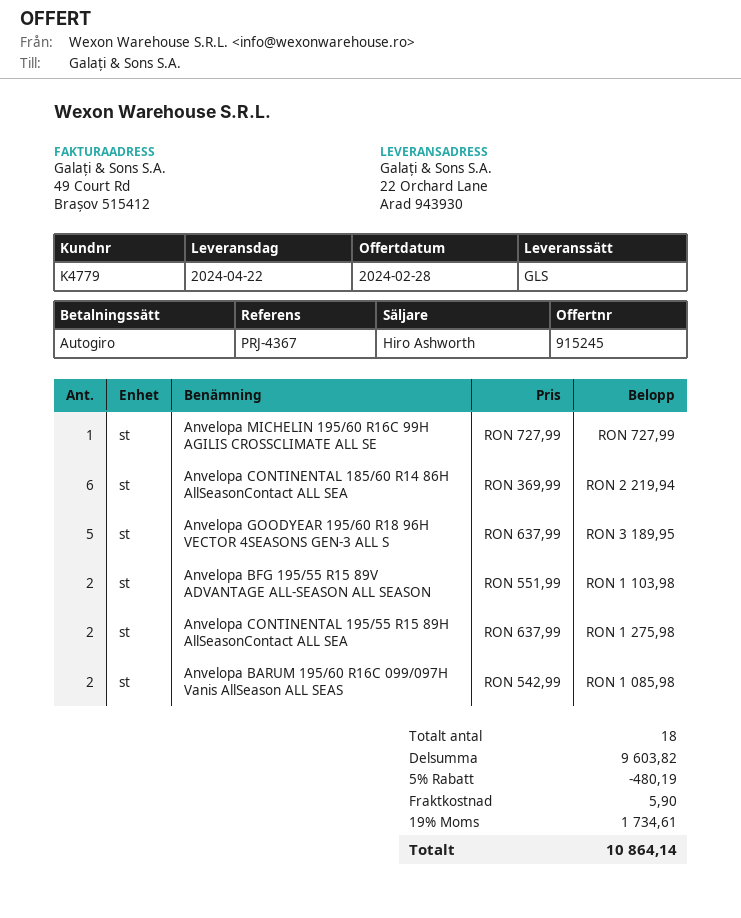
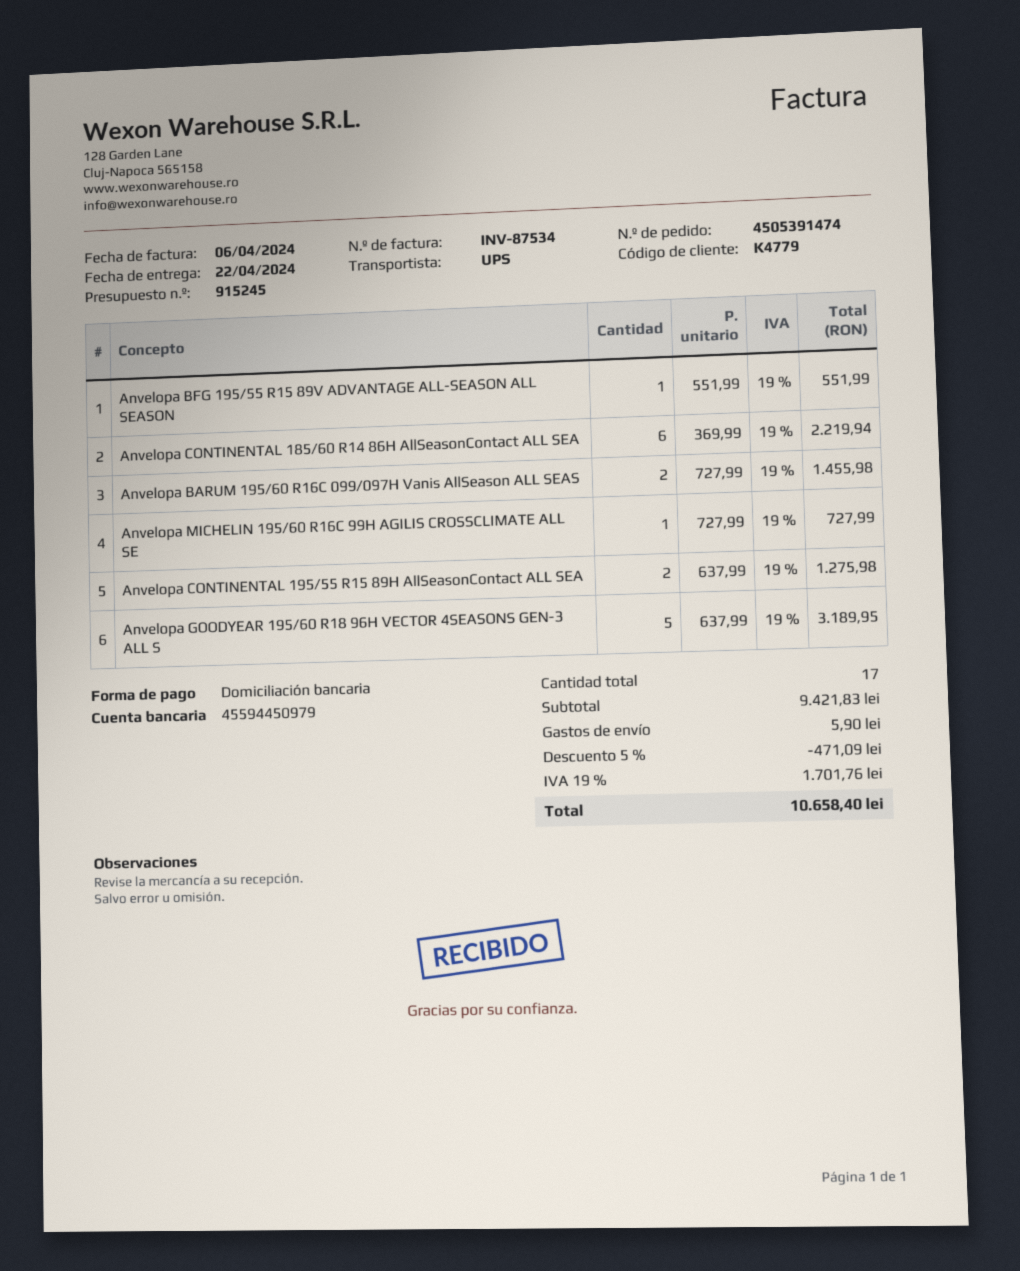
shipping method: GLS -> UPS
Anvelopa BFG 195/55 R15 89V ADVANTAGE ALL-SEASON ALL SEASON: 2 x 551.99 = 1103.98 -> 1 x 551.99 = 551.99
Anvelopa BARUM 195/60 R16C 099/097H Vanis AllSeason ALL SEAS: 2 x 542.99 = 1085.98 -> 2 x 727.99 = 1455.98
total quantity: 18 -> 17
subtotal: 9603.82 -> 9421.83
discount: 5% = 480.19 -> 5% = 471.09
tax: 19% = 1734.61 -> 19% = 1701.76
total: 10864.14 -> 10658.40

